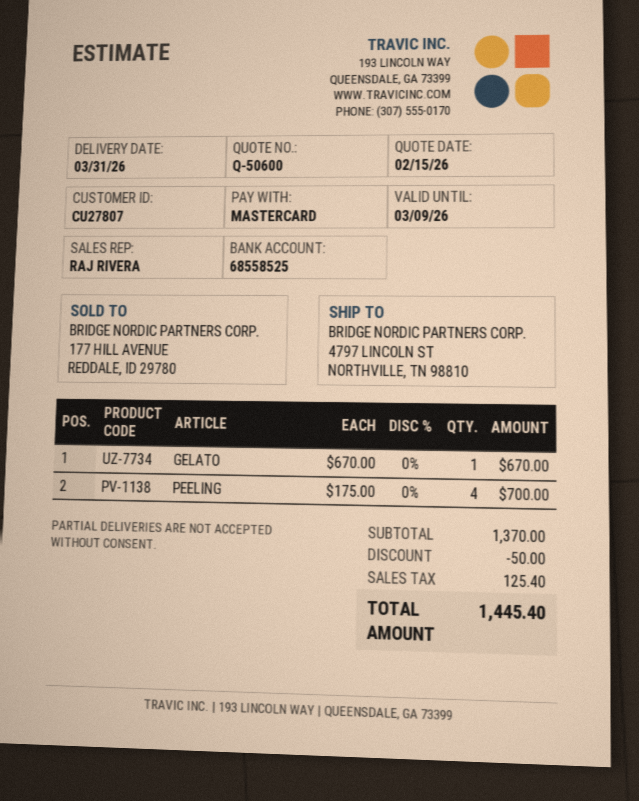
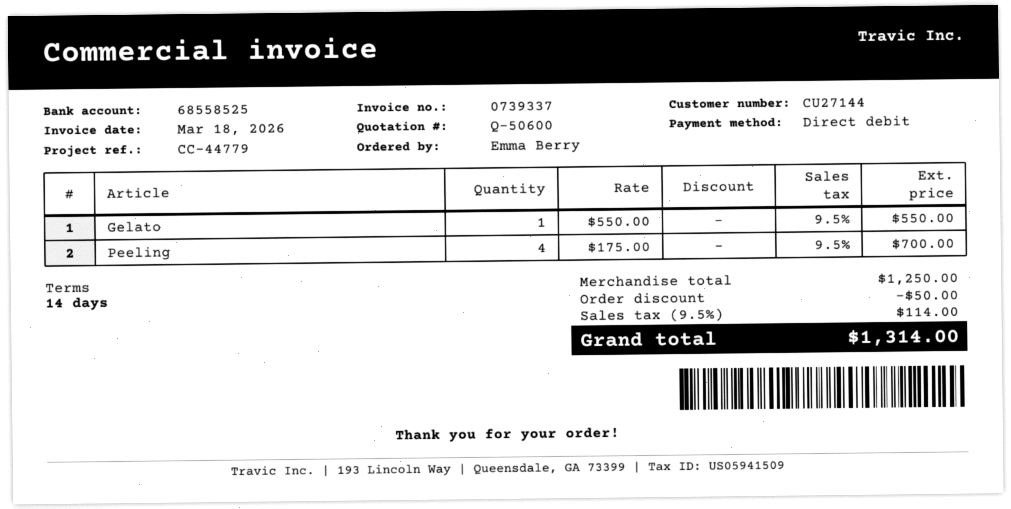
customer number: CU27807 -> CU27144
payment method: Mastercard -> direct debit
GELATO: 1 x 670.00 = 670.00 -> 1 x 550.00 = 550.00
subtotal: 1370.00 -> 1250.00
tax: 125.40 -> 114.00
total: 1445.40 -> 1314.00

